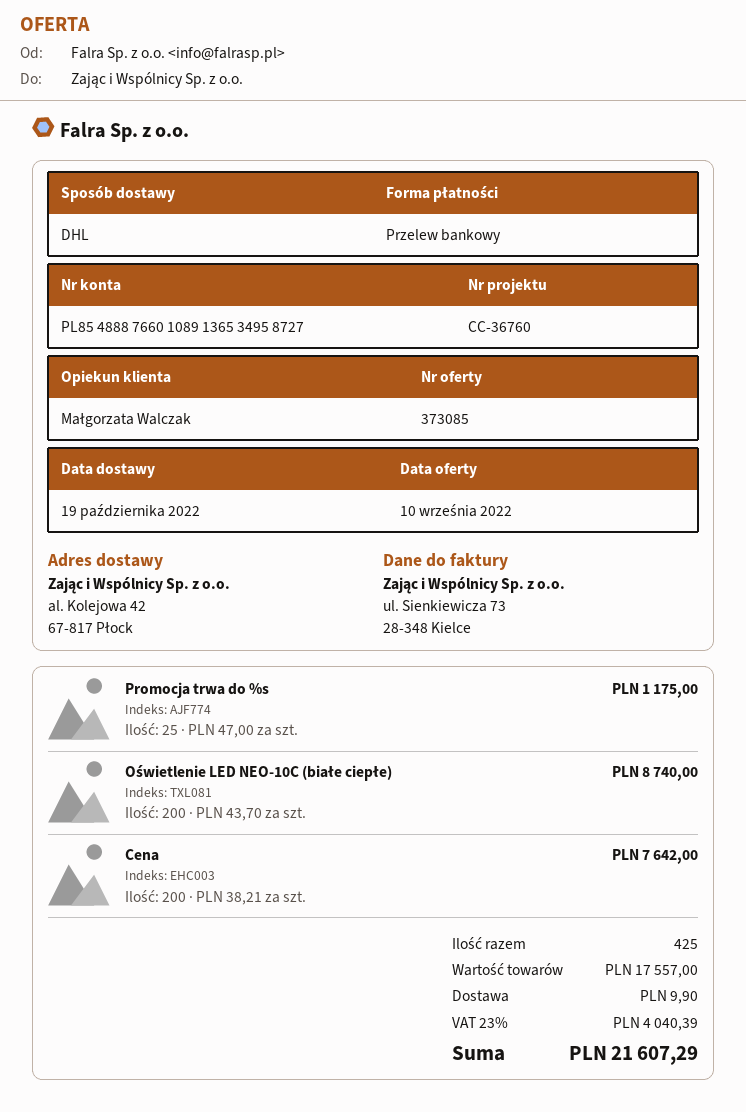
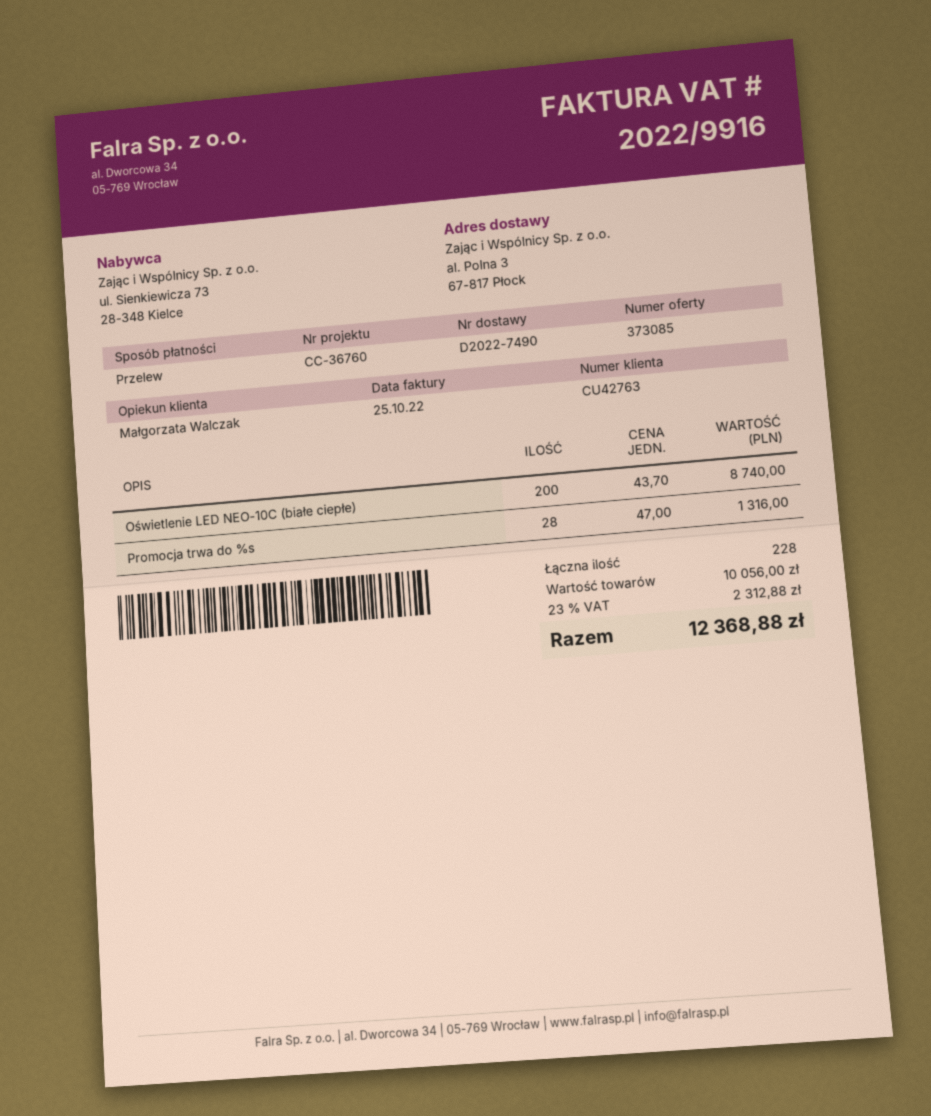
ship to: al. Kolejowa 42, 67-817 Płock -> al. Polna 3, 67-817 Płock
Promocja trwa do %s: 25 x 47.00 = 1175.00 -> 28 x 47.00 = 1316.00
Cena: 200 x 38.21 = 7642.00 -> none
total quantity: 425 -> 228
subtotal: 17557.00 -> 10056.00
shipping: 9.90 -> none
tax: 23% = 4040.39 -> 23% = 2312.88
total: 21607.29 -> 12368.88

